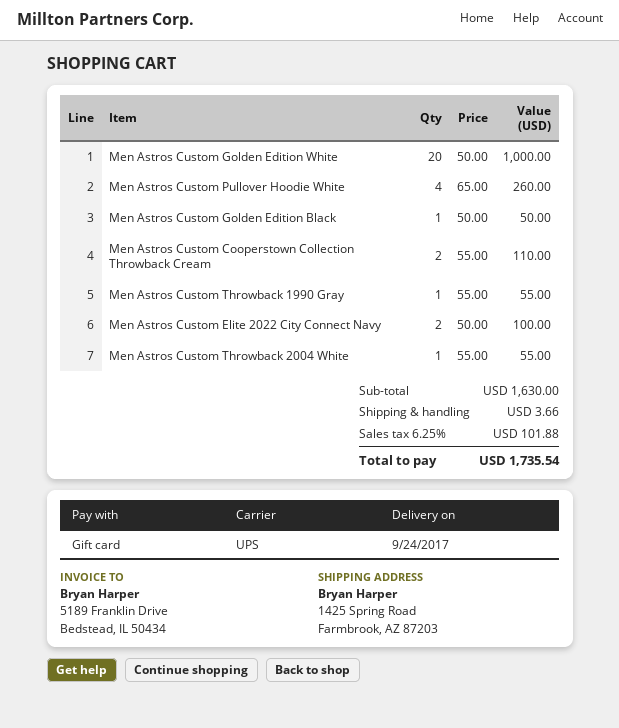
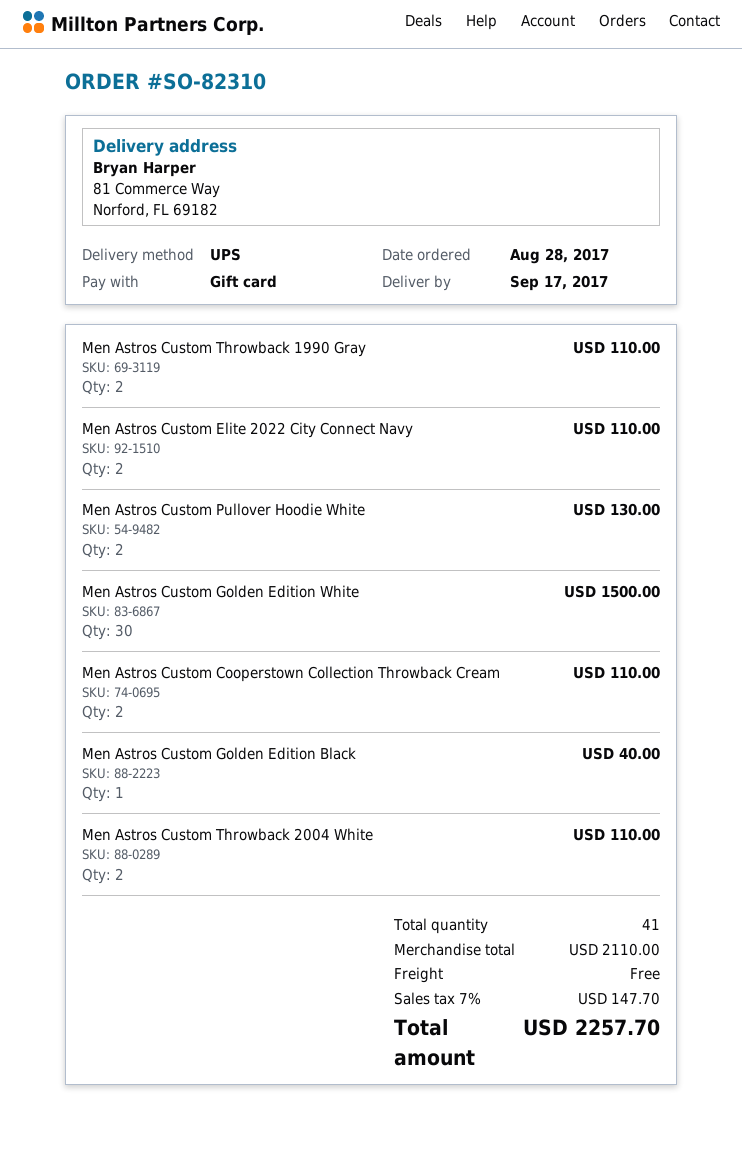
delivery date: 2017-09-24 -> 2017-09-17
ship to: 1425 Spring Road, Farmbrook, AZ 87203 -> 81 Commerce Way, Norford, FL 69182
Men Astros Custom Golden Edition White: 20 for 1000.00 -> 30 for 1500.00
Men Astros Custom Pullover Hoodie White: 4 for 260.00 -> 2 for 130.00
Men Astros Custom Golden Edition Black: 1 for 50.00 -> 1 for 40.00
Men Astros Custom Throwback 1990 Gray: 1 for 55.00 -> 2 for 110.00
Men Astros Custom Elite 2022 City Connect Navy: 2 for 100.00 -> 2 for 110.00
Men Astros Custom Throwback 2004 White: 1 for 55.00 -> 2 for 110.00
subtotal: 1630.00 -> 2110.00
shipping: 3.66 -> 0.00
tax: 6.25% = 101.88 -> 7% = 147.70
total: 1735.54 -> 2257.70

